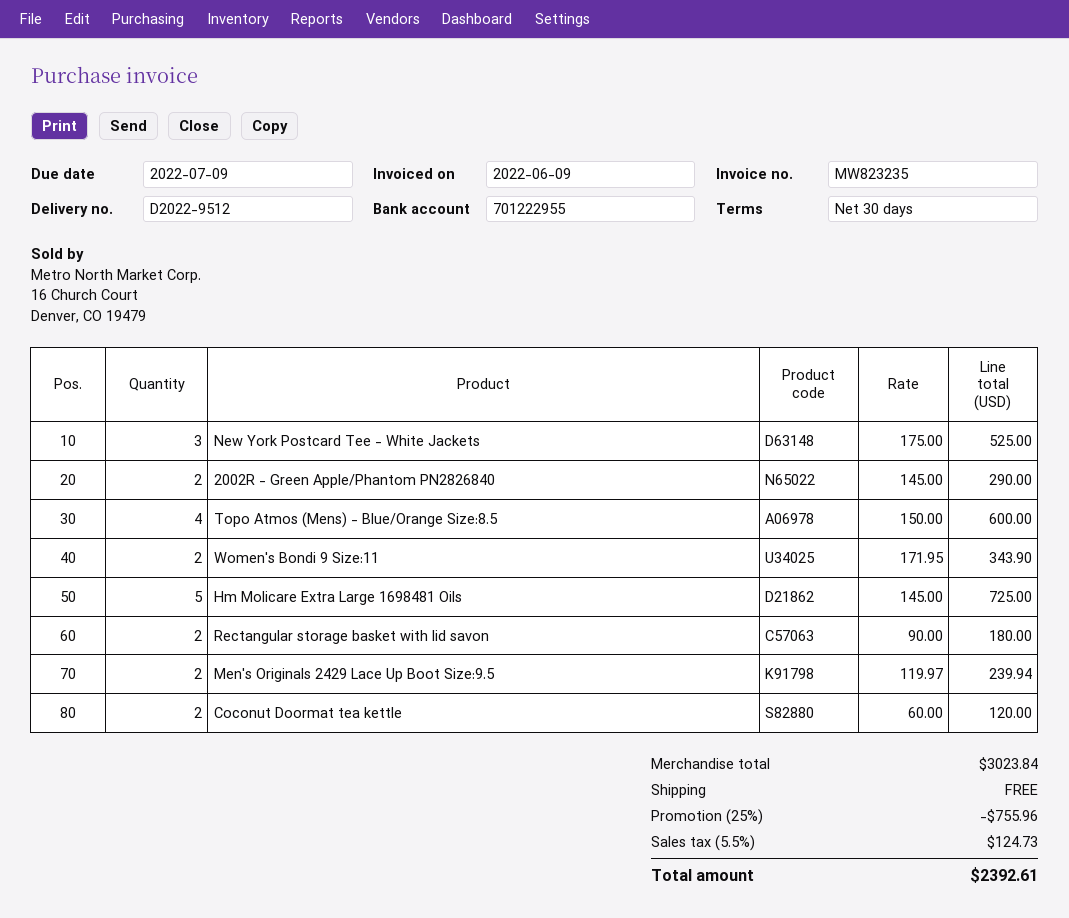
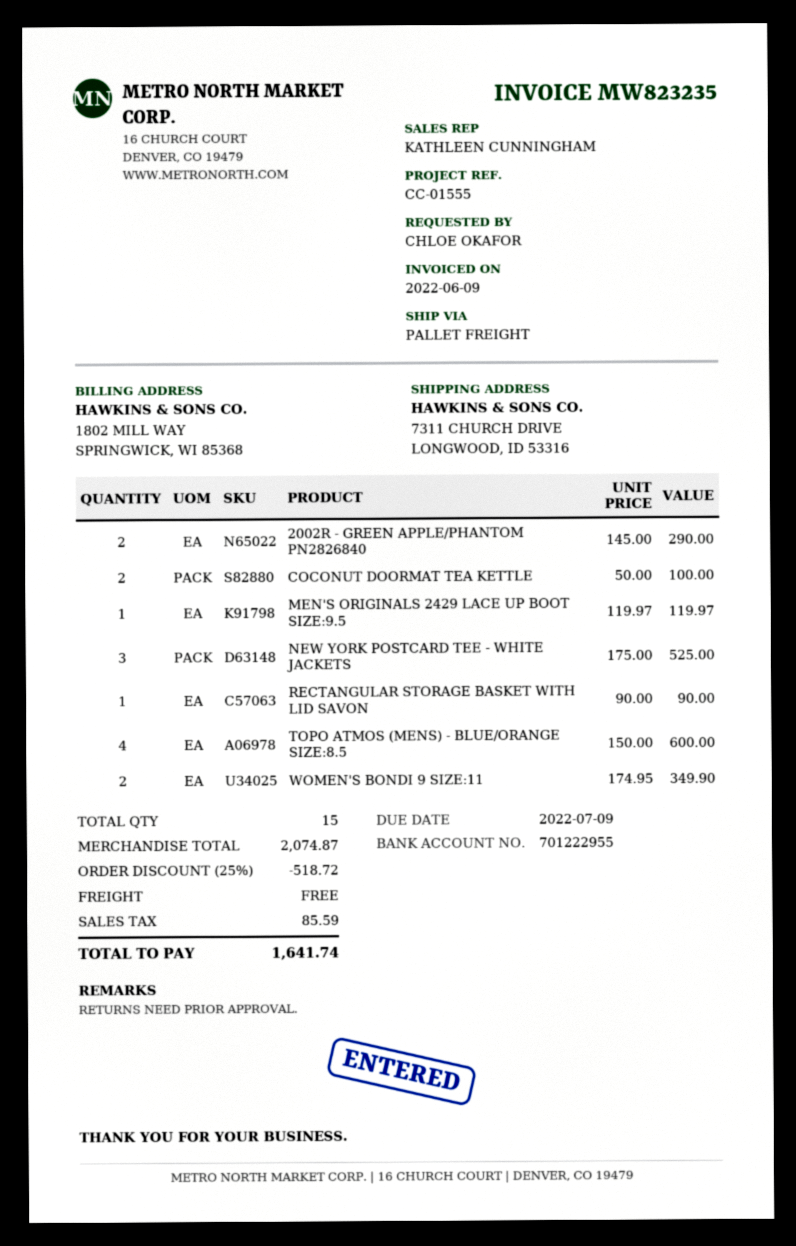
Women's Bondi 9 Size:11: 2 x 171.95 = 343.90 -> 2 x 174.95 = 349.90
Hm Molicare Extra Large 1698481 Oils: 5 x 145.00 = 725.00 -> none
Rectangular storage basket with lid savon: 2 x 90.00 = 180.00 -> 1 x 90.00 = 90.00
Men's Originals 2429 Lace Up Boot Size:9.5: 2 x 119.97 = 239.94 -> 1 x 119.97 = 119.97
Coconut Doormat tea kettle: 2 x 60.00 = 120.00 -> 2 x 50.00 = 100.00
subtotal: 3023.84 -> 2074.87
discount: 25% = 755.96 -> 25% = 518.72
tax: 124.73 -> 85.59
total: 2392.61 -> 1641.74

